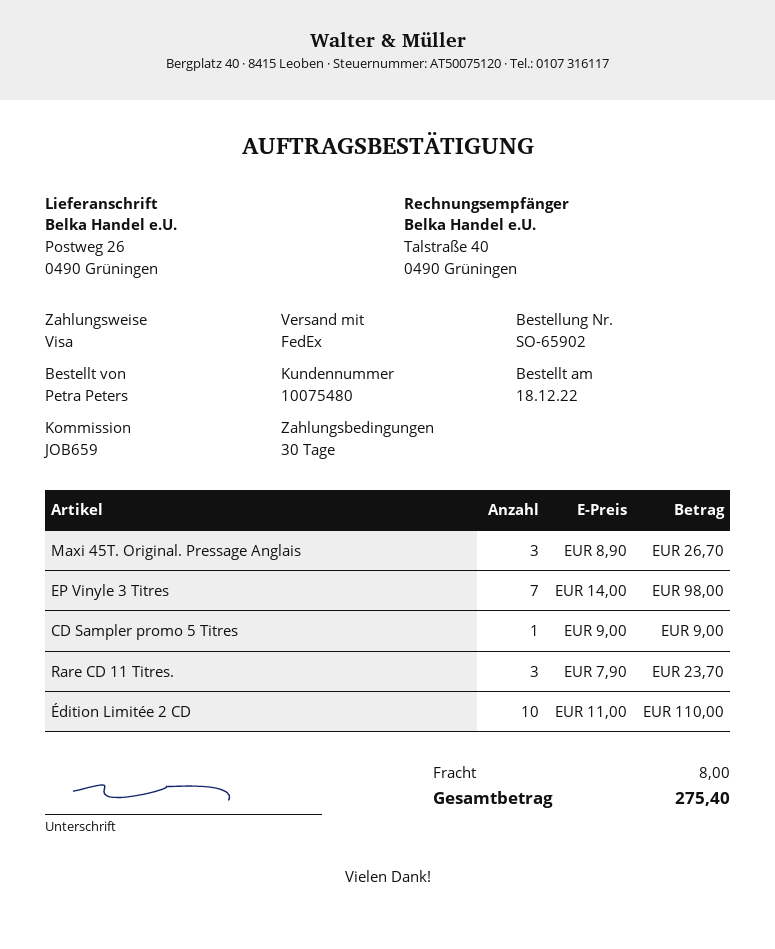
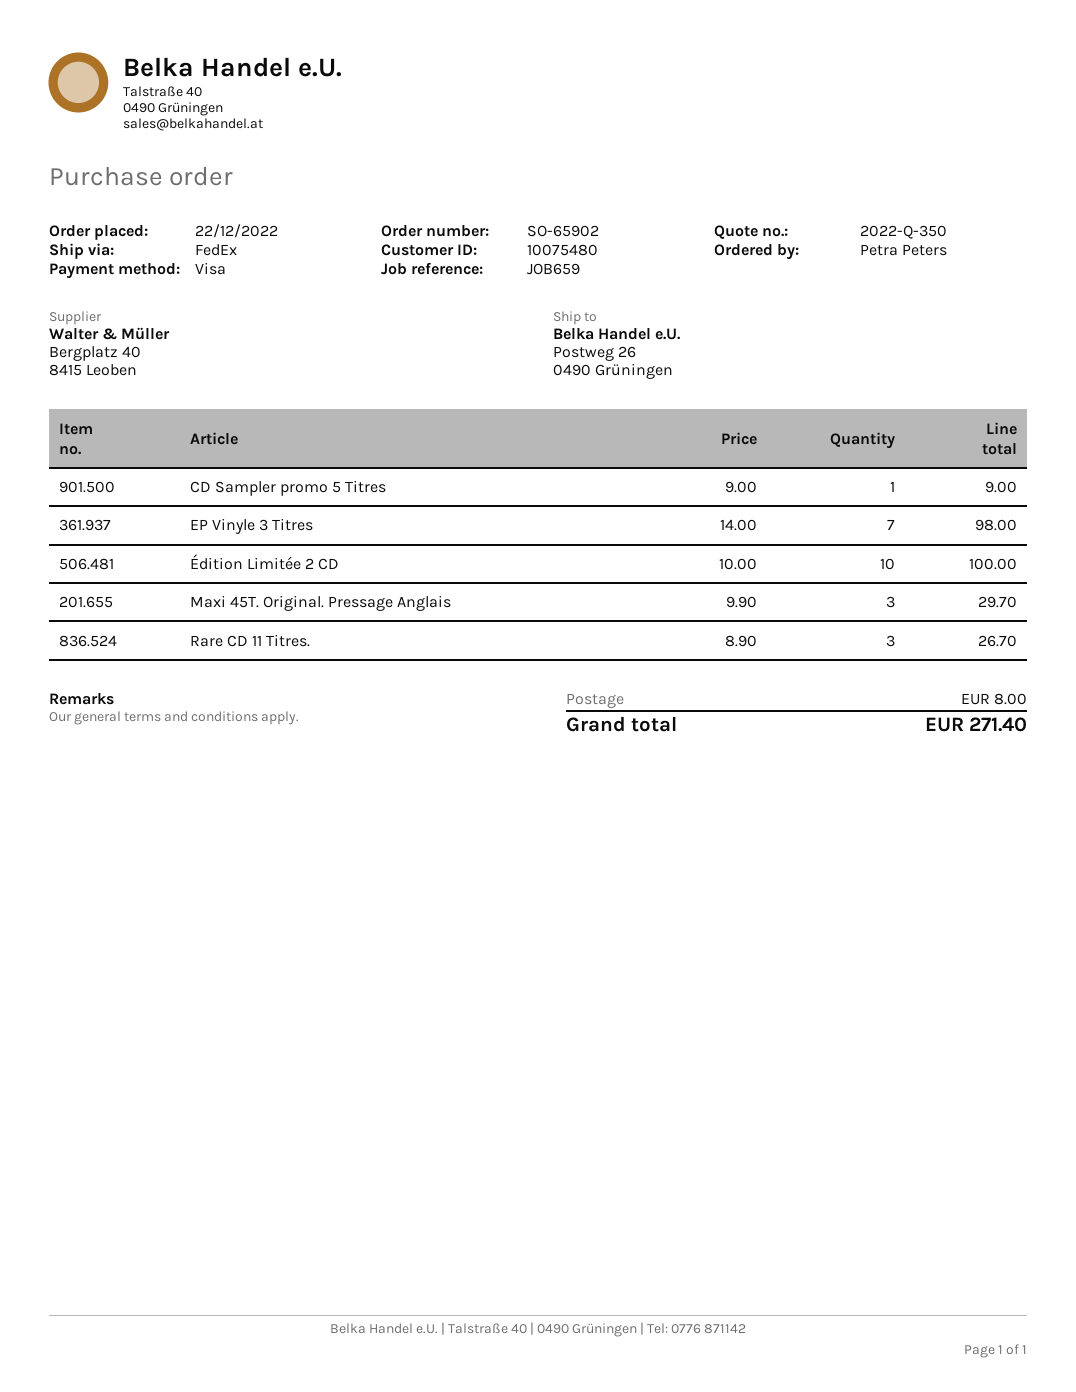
order date: 2022-12-18 -> 2022-12-22
Maxi 45T. Original. Pressage Anglais: 3 x 8.90 = 26.70 -> 3 x 9.90 = 29.70
Rare CD 11 Titres.: 3 x 7.90 = 23.70 -> 3 x 8.90 = 26.70
Édition Limitée 2 CD: 10 x 11.00 = 110.00 -> 10 x 10.00 = 100.00
total: 275.40 -> 271.40

